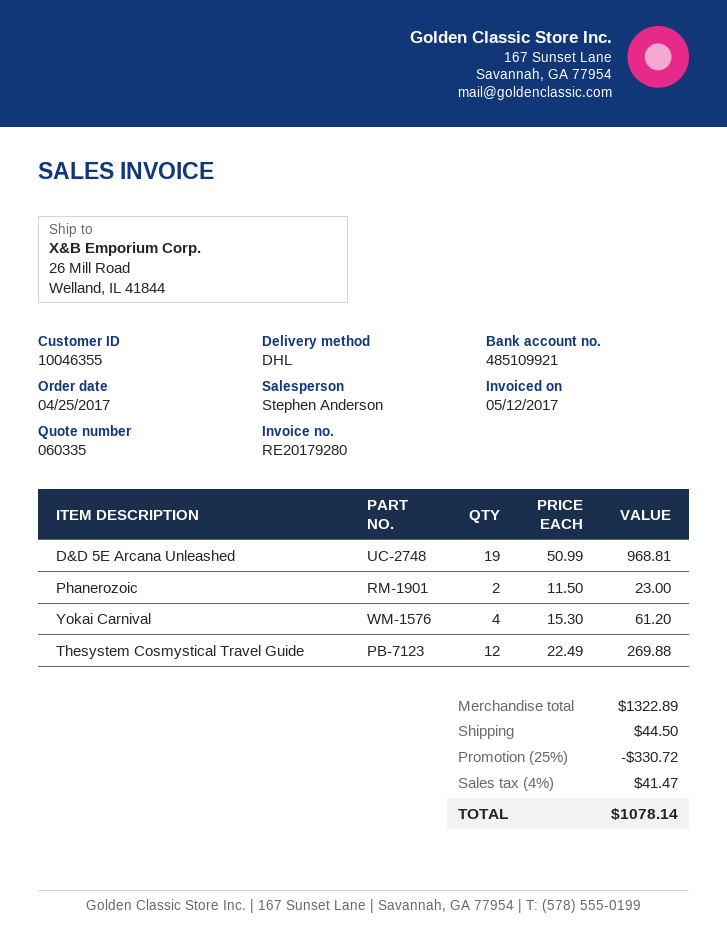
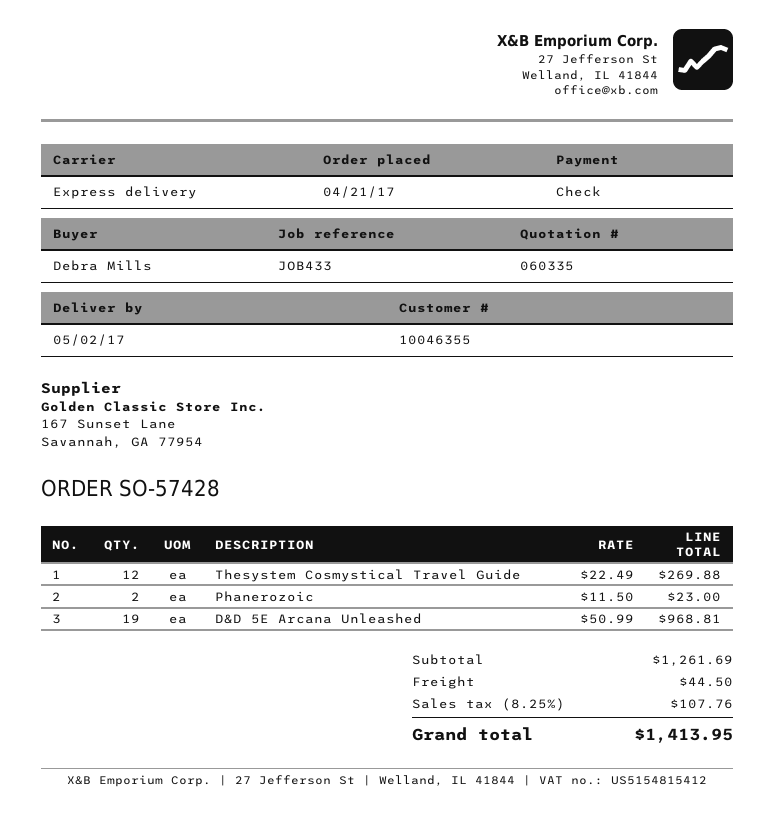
order date: 2017-04-25 -> 2017-04-21
shipping method: DHL -> express
Yokai Carnival: 4 x 15.30 = 61.20 -> none
subtotal: 1322.89 -> 1261.69
discount: 25% = 330.72 -> none
tax: 4% = 41.47 -> 8.25% = 107.76
total: 1078.14 -> 1413.95

